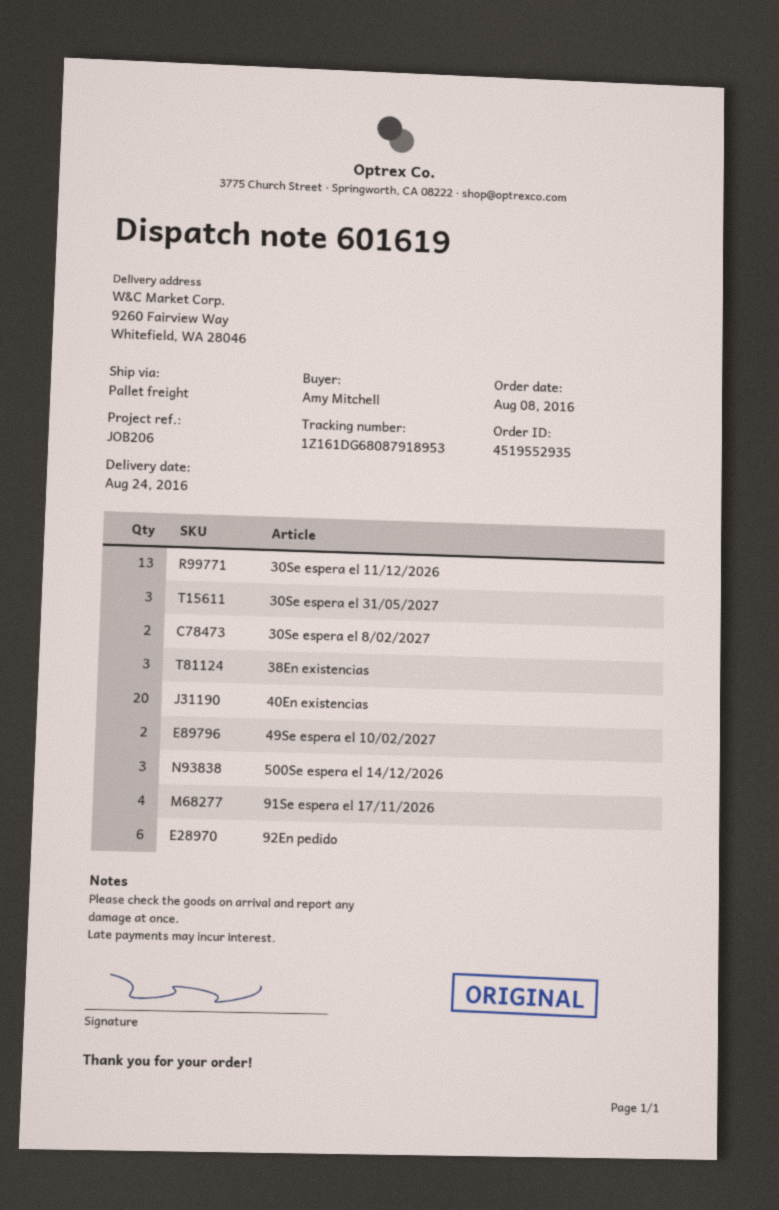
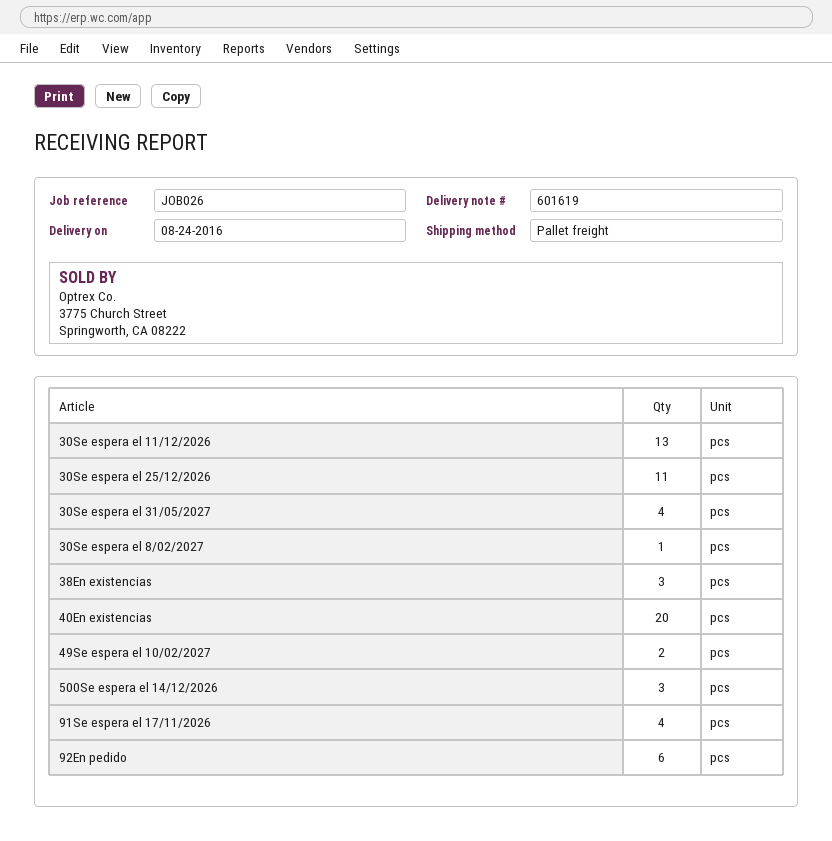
reference: JOB206 -> JOB026
30Se espera el 31/05/2027: 3 -> 4
30Se espera el 8/02/2027: 2 -> 1
30Se espera el 25/12/2026: none -> 11

